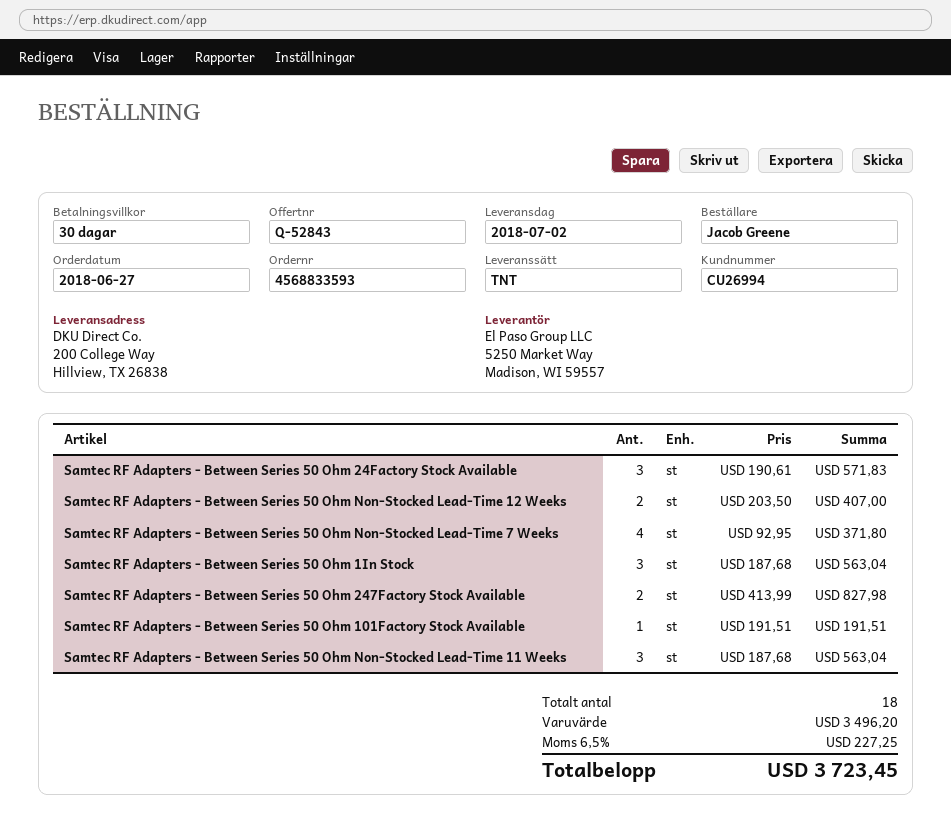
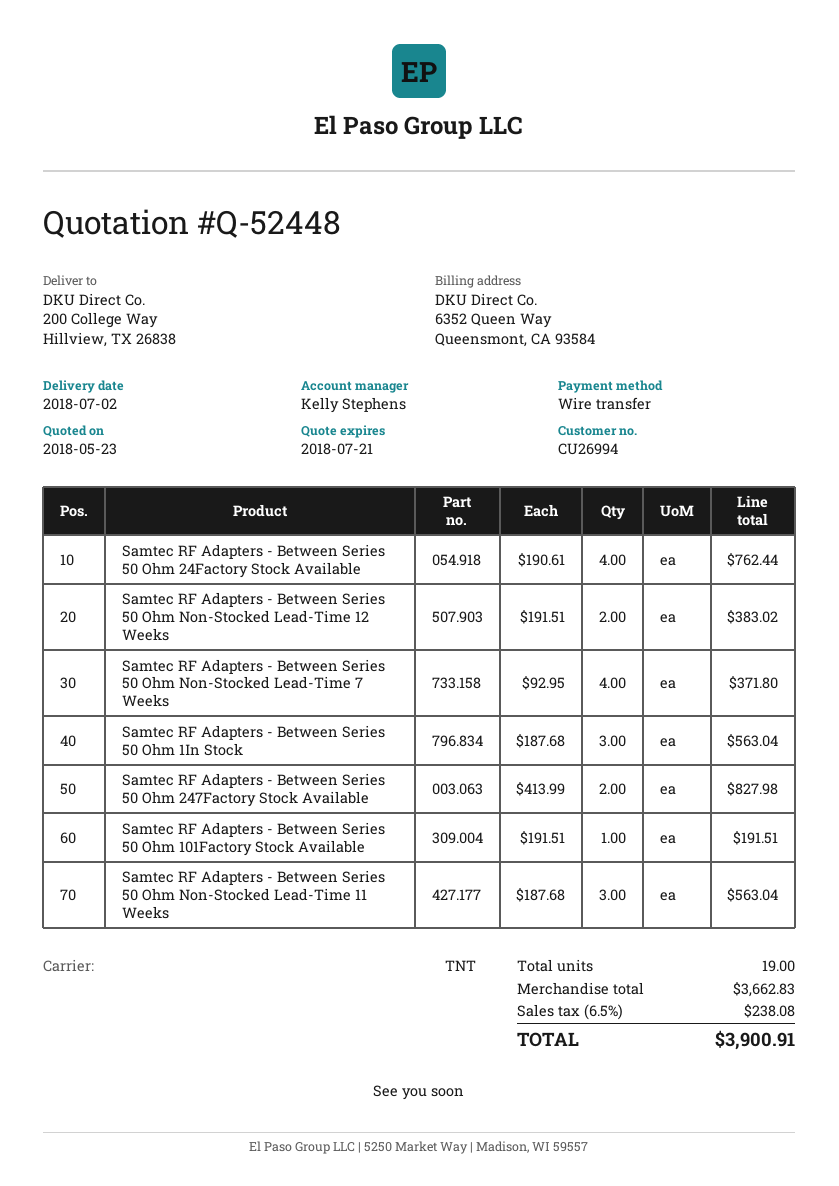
quote number: Q-52843 -> Q-52448
Samtec RF Adapters - Between Series 50 Ohm 24Factory Stock Available: 3 x 190.61 = 571.83 -> 4 x 190.61 = 762.44
Samtec RF Adapters - Between Series 50 Ohm Non-Stocked Lead-Time 12 Weeks: 2 x 203.50 = 407.00 -> 2 x 191.51 = 383.02
total quantity: 18 -> 19
subtotal: 3496.20 -> 3662.83
tax: 6.5% = 227.25 -> 6.5% = 238.08
total: 3723.45 -> 3900.91

